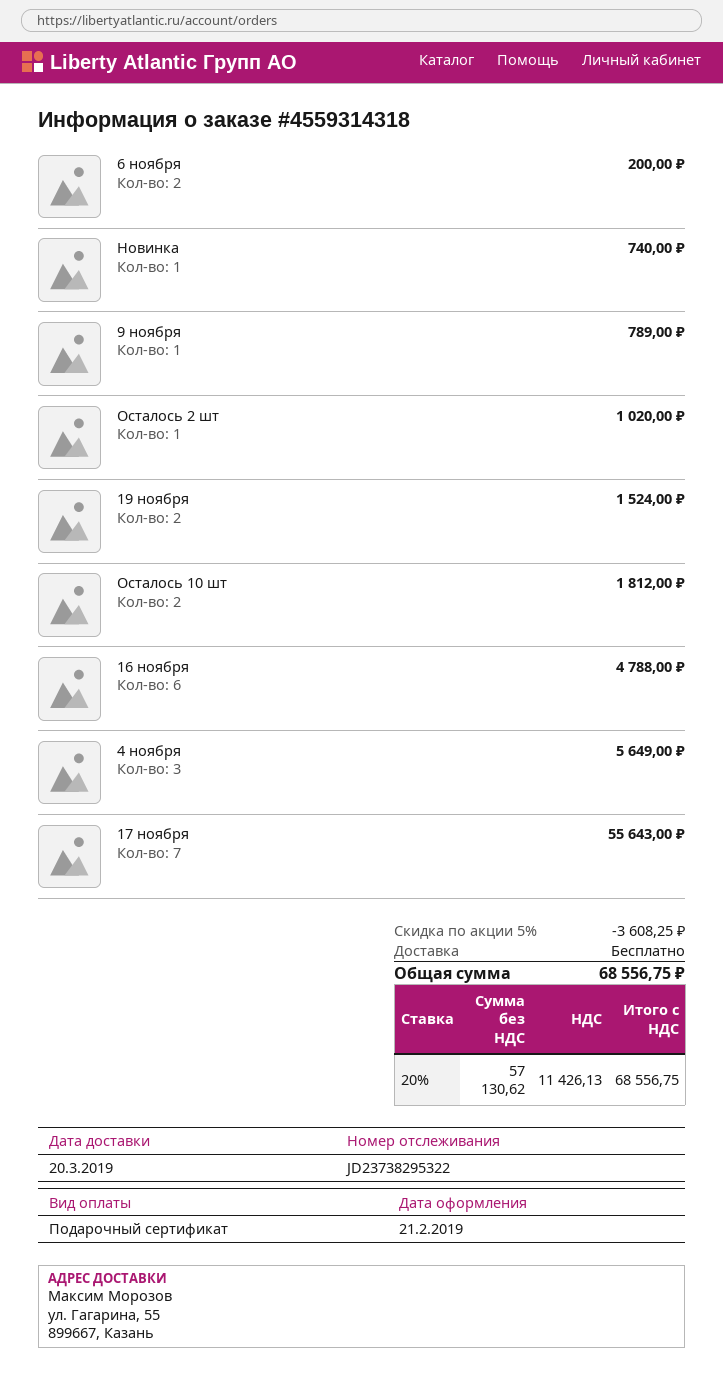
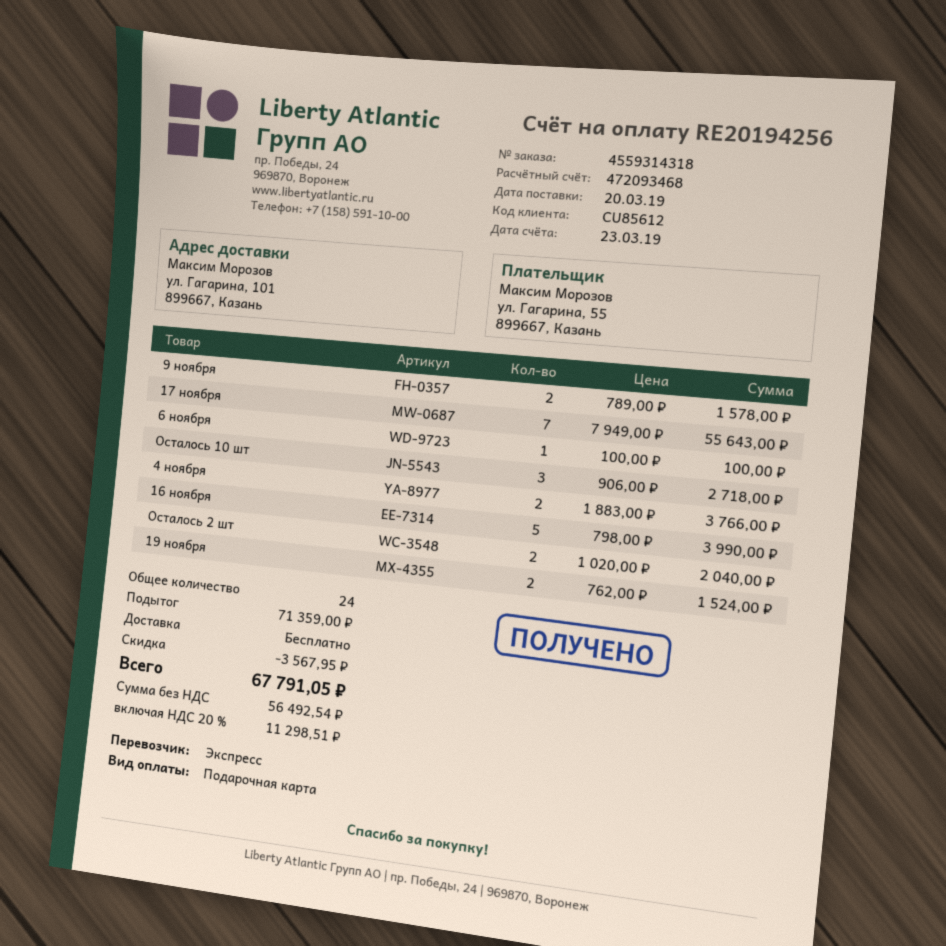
ship to: ул. Гагарина, 55, 899667, Казань -> ул. Гагарина, 101, 899667, Казань
6 ноября: 2 for 200.00 -> 1 for 100.00
Новинка: 1 for 740.00 -> none
9 ноября: 1 for 789.00 -> 2 for 1578.00
Осталось 2 шт: 1 for 1020.00 -> 2 for 2040.00
Осталось 10 шт: 2 for 1812.00 -> 3 for 2718.00
16 ноября: 6 for 4788.00 -> 5 for 3990.00
4 ноября: 3 for 5649.00 -> 2 for 3766.00
discount: 3608.25 -> 3567.95
net: 57130.62 -> 56492.54
tax: 20% = 11426.13 -> 20% = 11298.51
total: 68556.75 -> 67791.05

